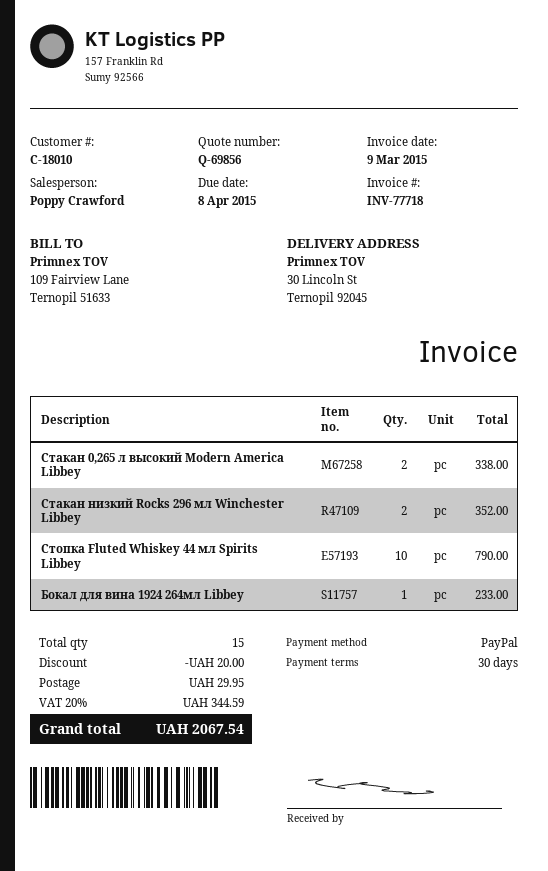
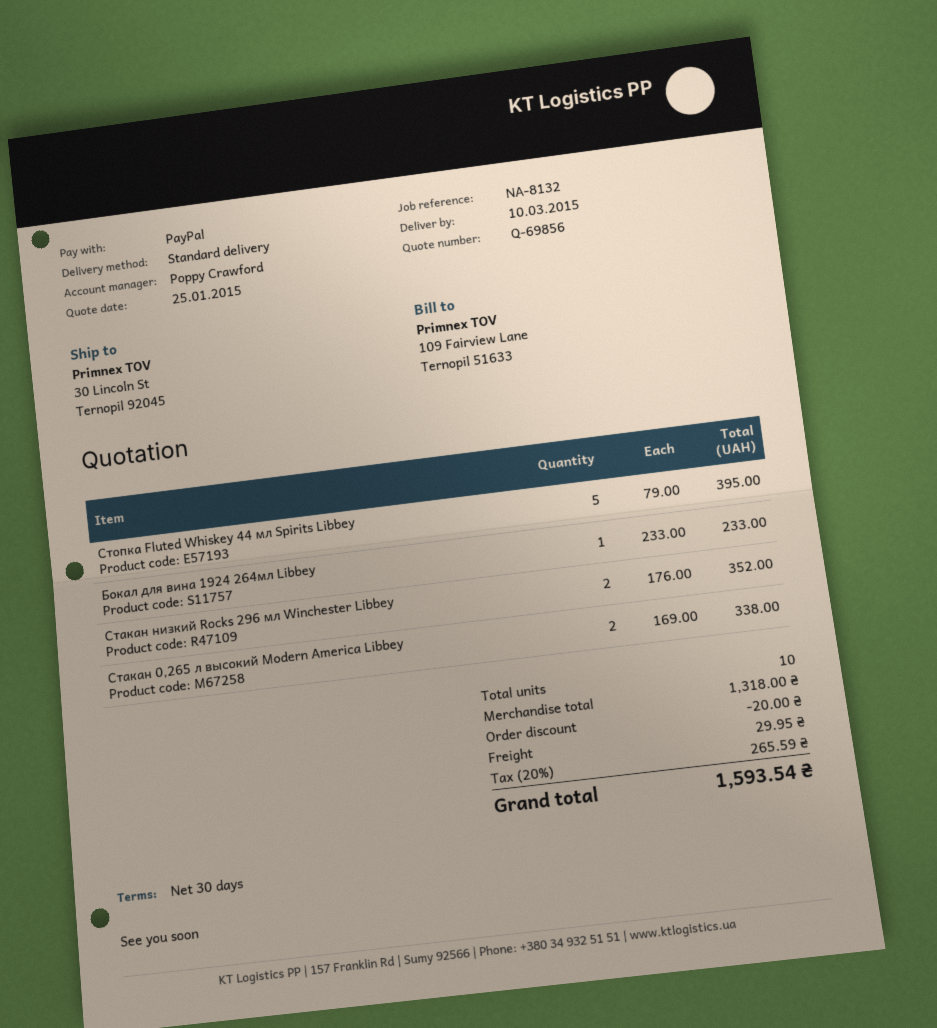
Стопка Fluted Whiskey 44 мл Spirits Libbey: 10 for 790.00 -> 5 for 395.00
total quantity: 15 -> 10
tax: 20% = 344.59 -> 20% = 265.59
total: 2067.54 -> 1593.54

